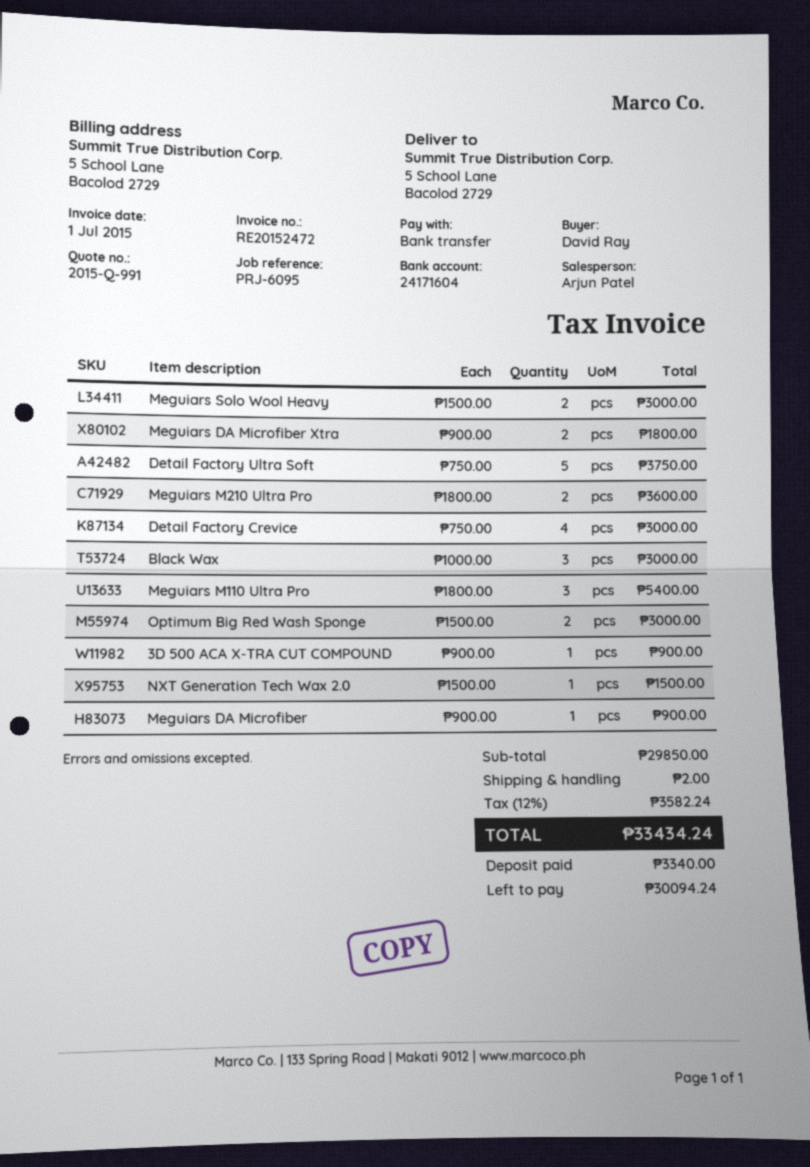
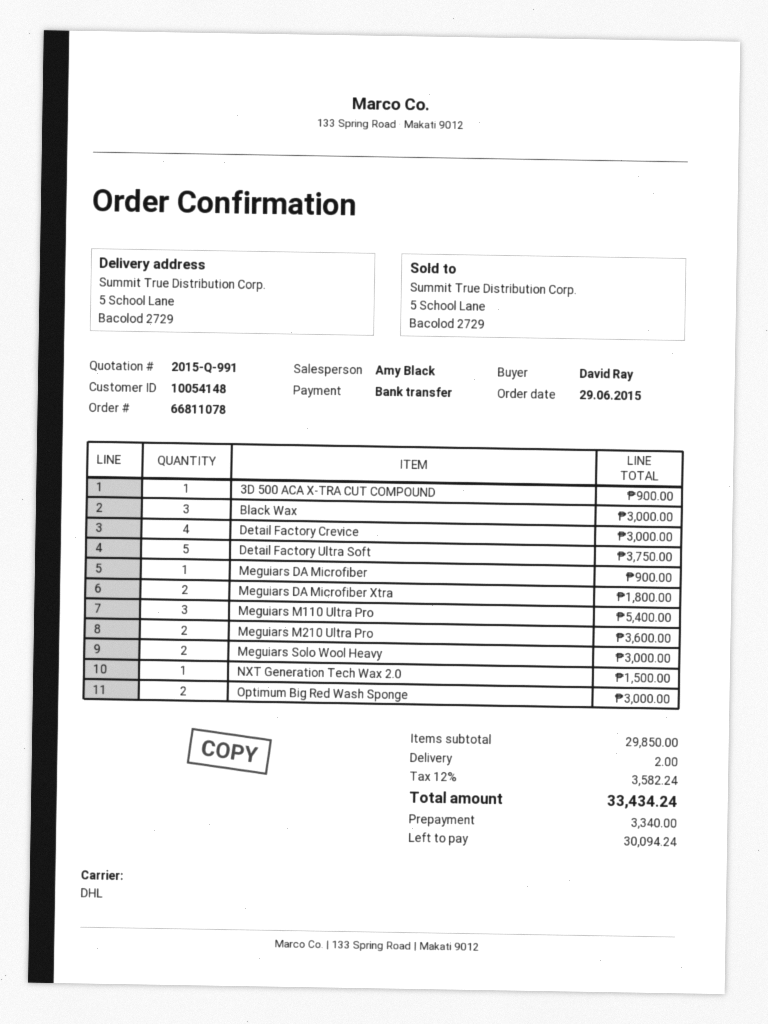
sales rep: Arjun Patel -> Amy Black

